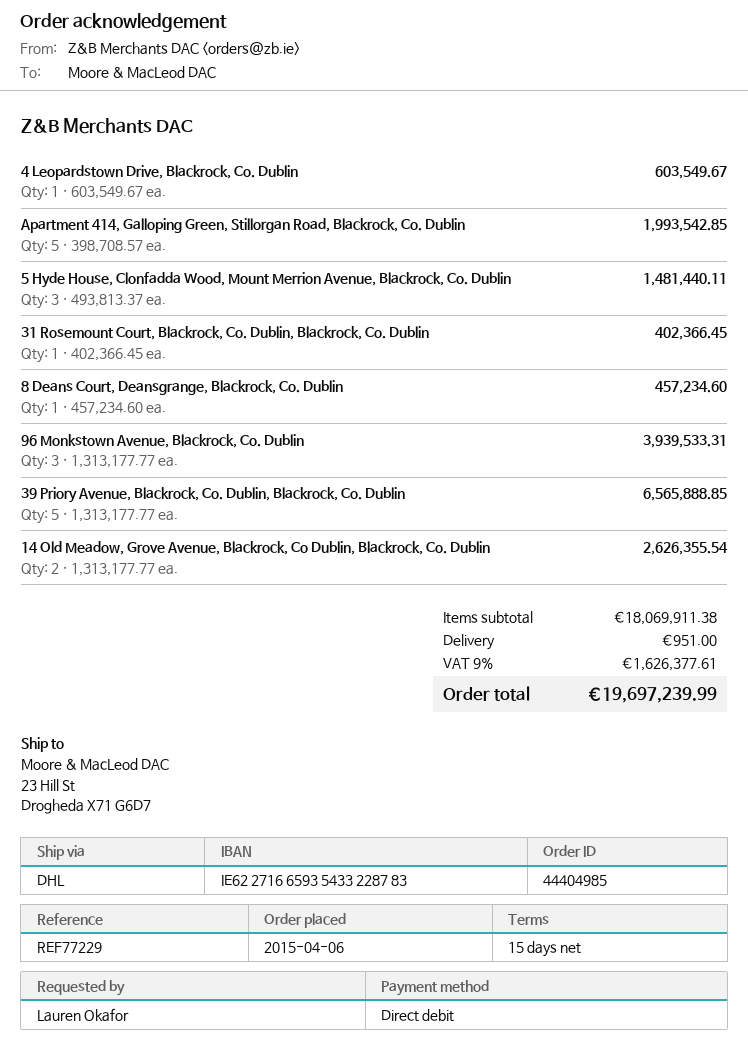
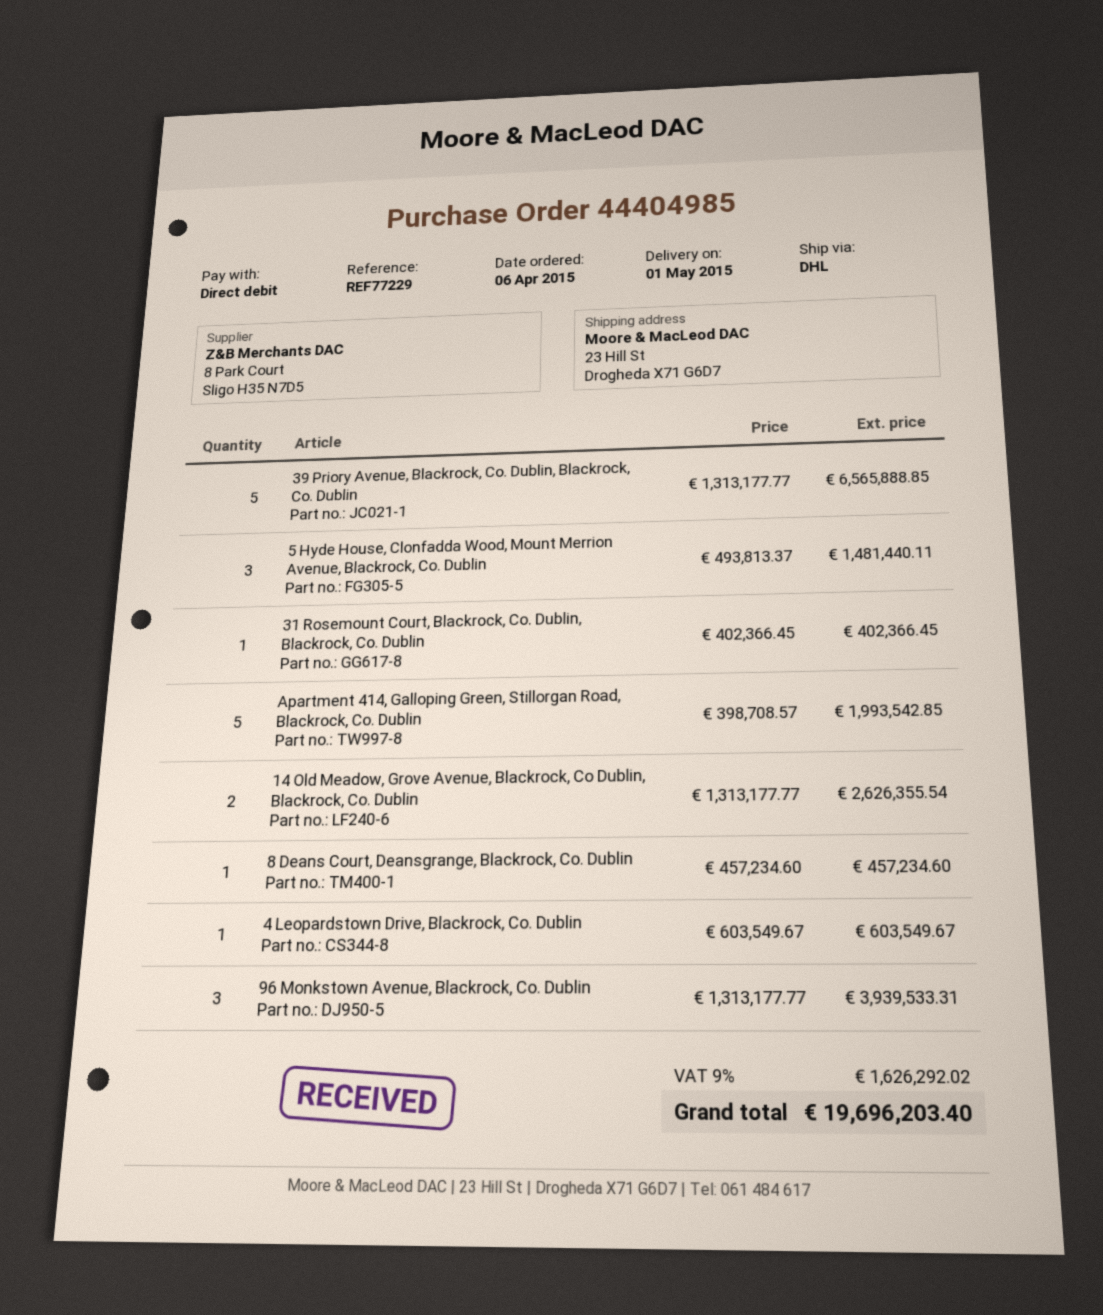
shipping: 951.00 -> none
tax: 9% = 1626377.61 -> 9% = 1626292.02
total: 19697239.99 -> 19696203.40

